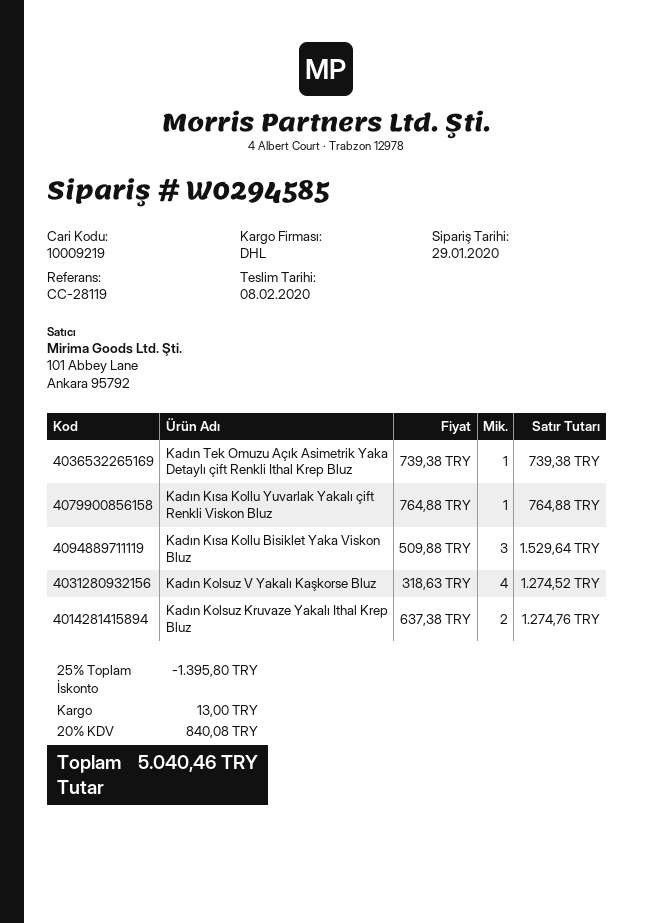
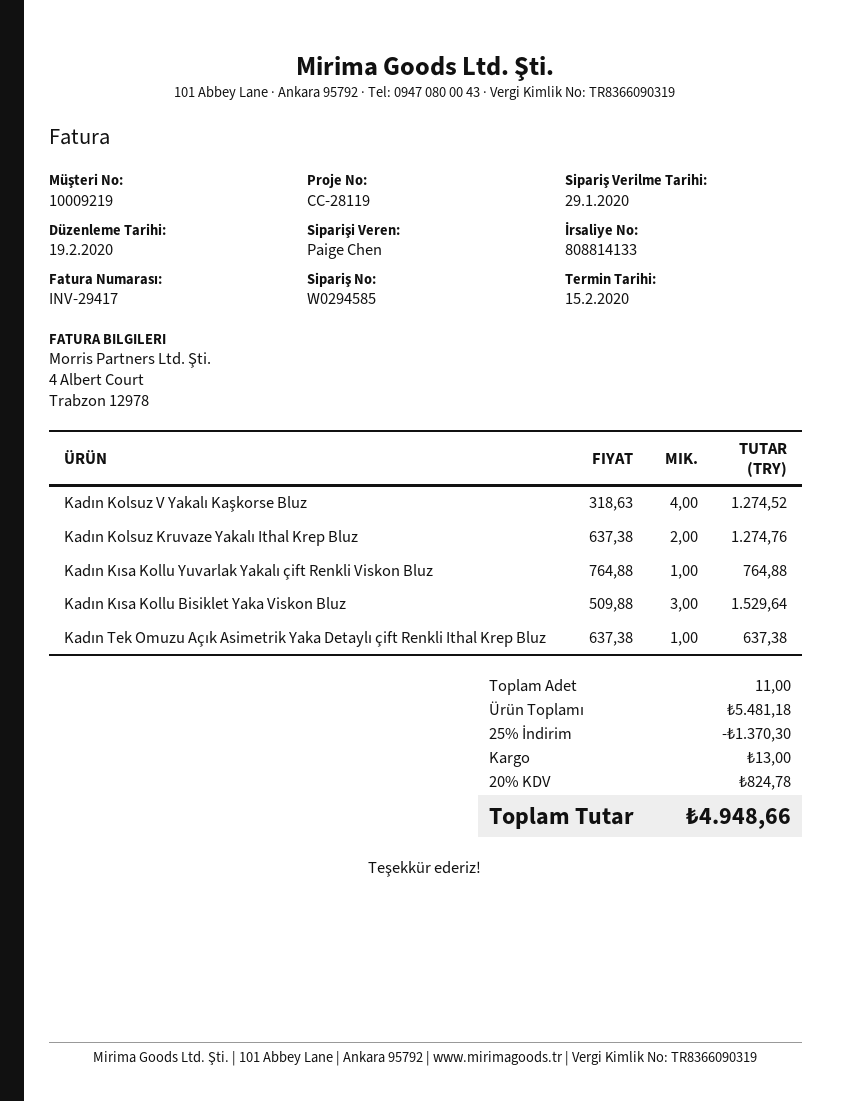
delivery date: 2020-02-08 -> 2020-02-15
Kadın Tek Omuzu Açık Asimetrik Yaka Detaylı çift Renkli Ithal Krep Bluz: 1 x 739.38 = 739.38 -> 1 x 637.38 = 637.38
discount: 25% = 1395.80 -> 25% = 1370.30
tax: 20% = 840.08 -> 20% = 824.78
total: 5040.46 -> 4948.66

